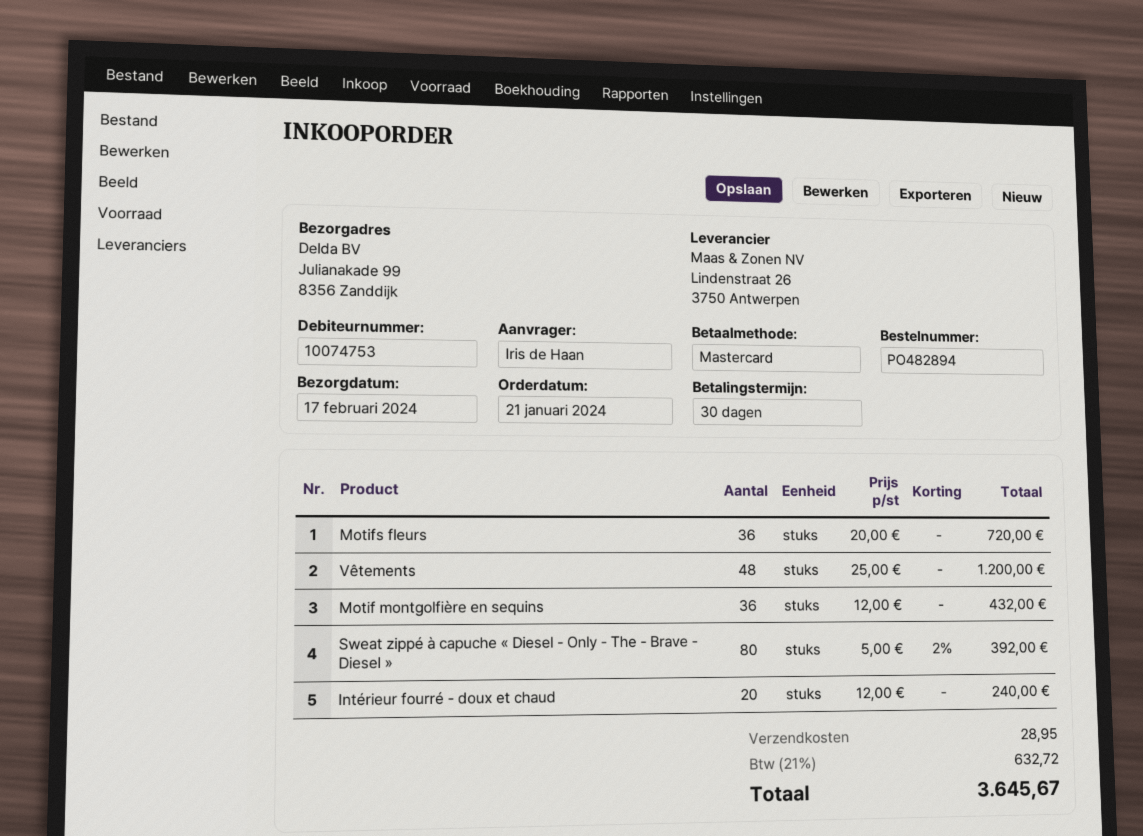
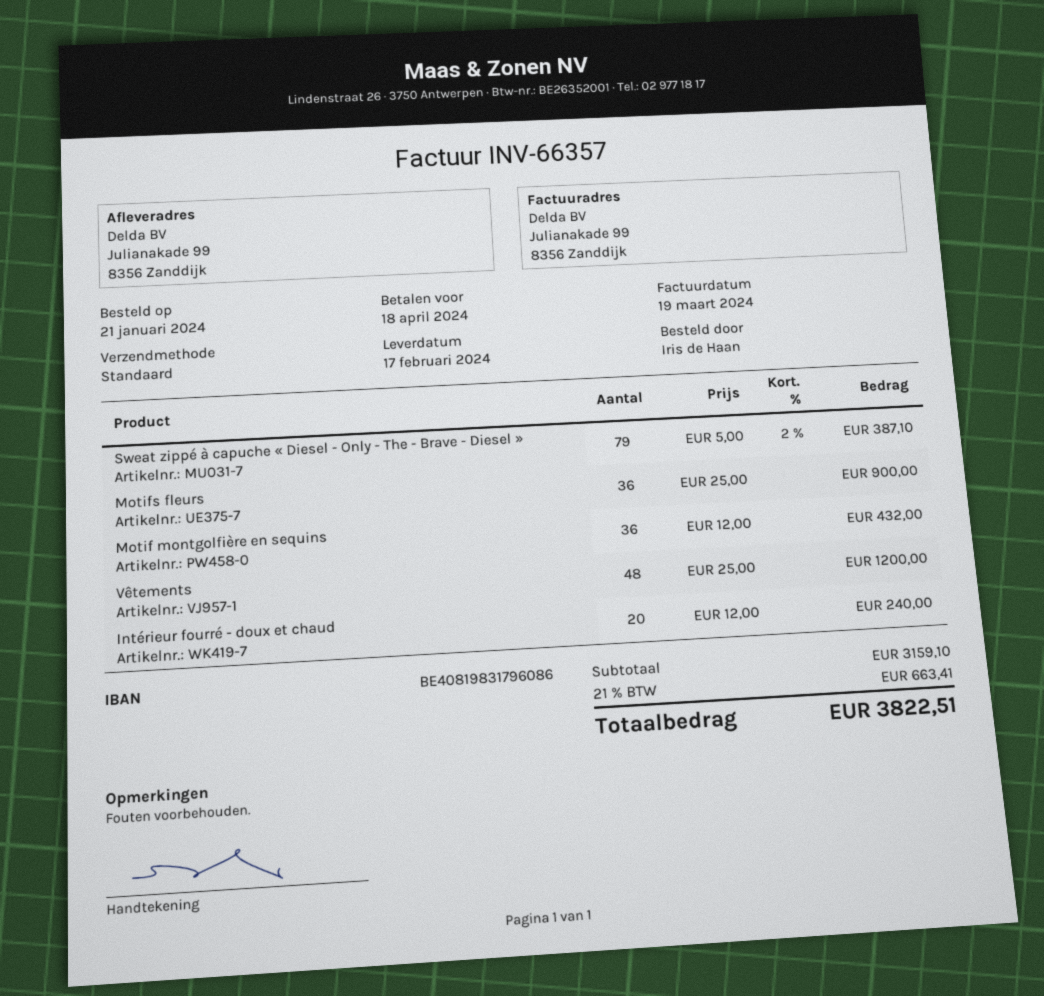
Motifs fleurs: 36 x 20.00 = 720.00 -> 36 x 25.00 = 900.00
Sweat zippé à capuche « Diesel - Only - The - Brave - Diesel »: 80 x 5.00 - 2% = 392.00 -> 79 x 5.00 - 2% = 387.10
shipping: 28.95 -> none
tax: 21% = 632.72 -> 21% = 663.41
total: 3645.67 -> 3822.51

